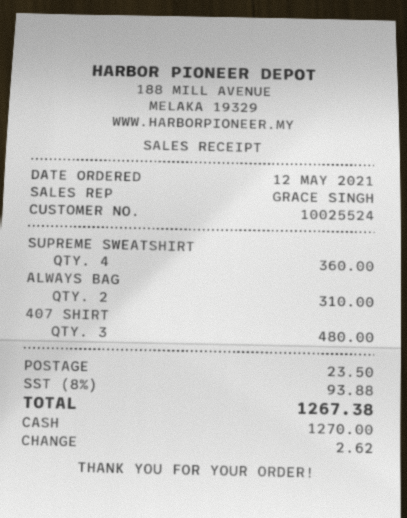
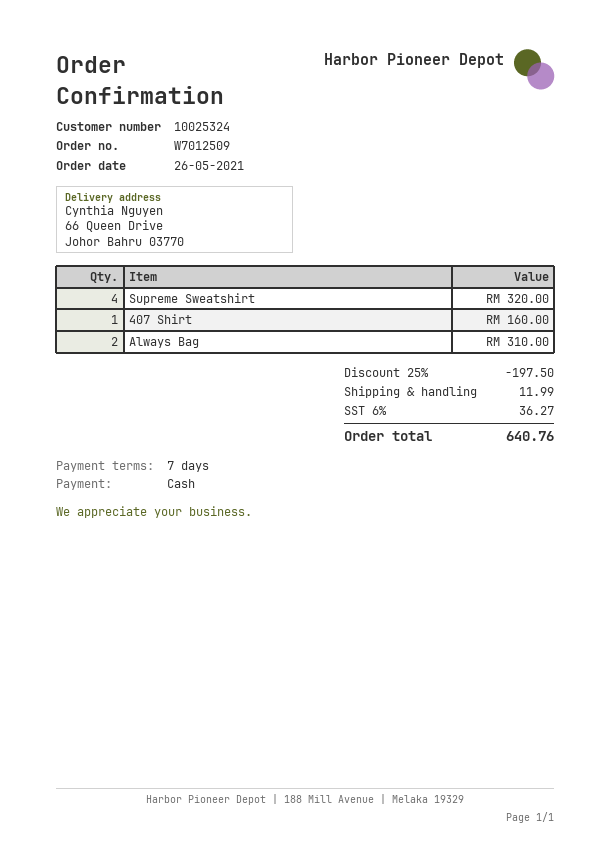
order date: 2021-05-12 -> 2021-05-26
customer number: 10025524 -> 10025324
SUPREME SWEATSHIRT: 4 for 360.00 -> 4 for 320.00
407 SHIRT: 3 for 480.00 -> 1 for 160.00
discount: none -> 25% = 197.50
shipping: 23.50 -> 11.99
tax: 8% = 93.88 -> 6% = 36.27
total: 1267.38 -> 640.76

